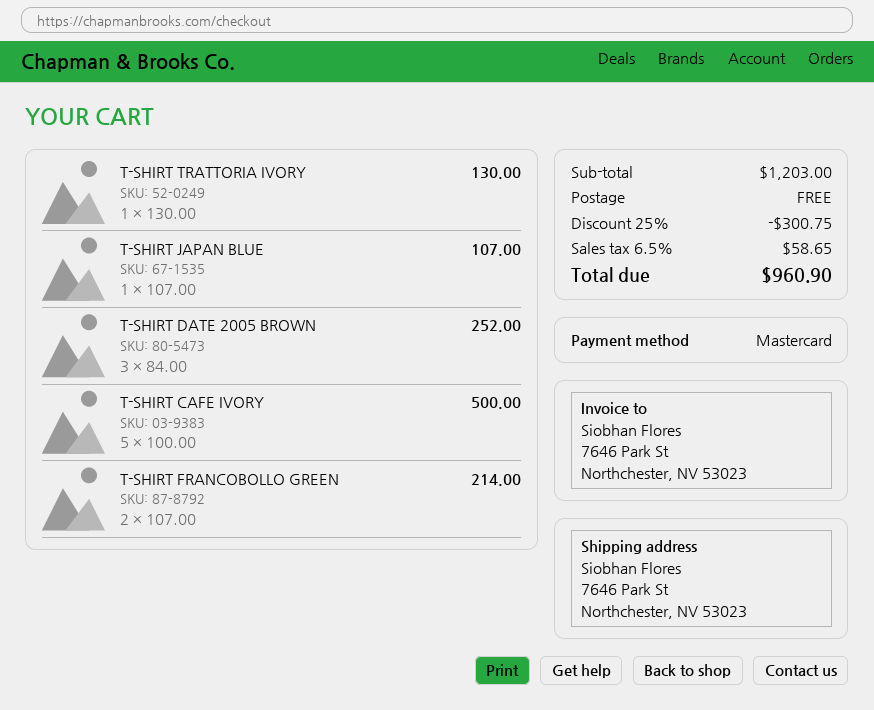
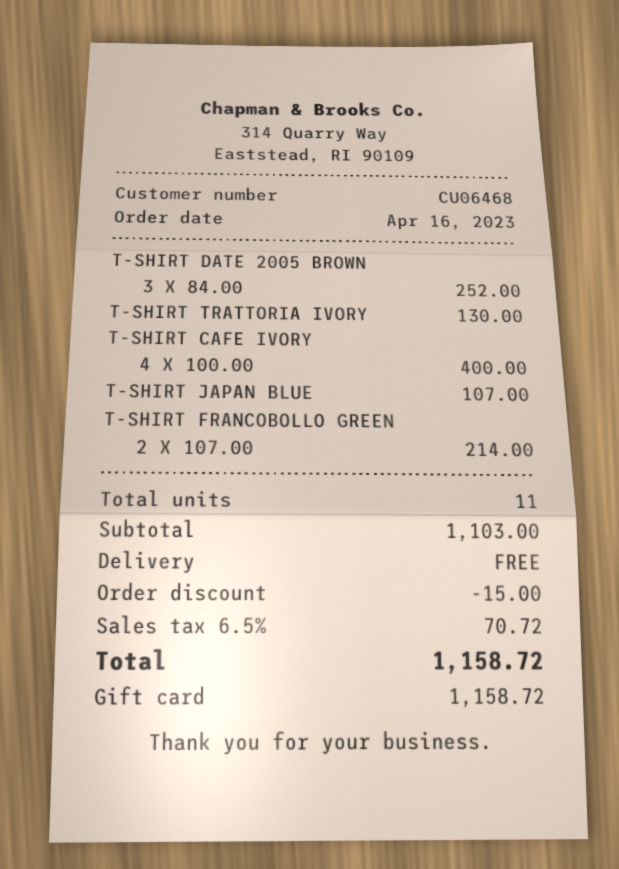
payment method: Mastercard -> gift card
T-SHIRT CAFE IVORY: 5 x 100.00 = 500.00 -> 4 x 100.00 = 400.00
subtotal: 1203.00 -> 1103.00
discount: 300.75 -> 15.00
tax: 6.5% = 58.65 -> 6.5% = 70.72
total: 960.90 -> 1158.72

